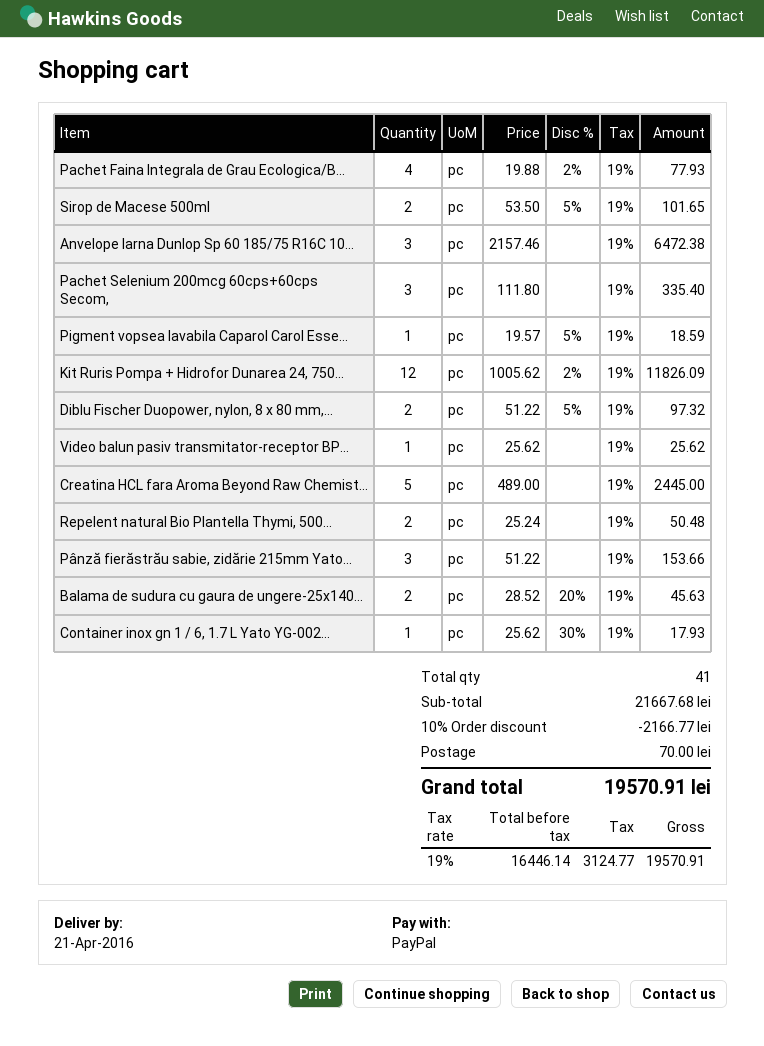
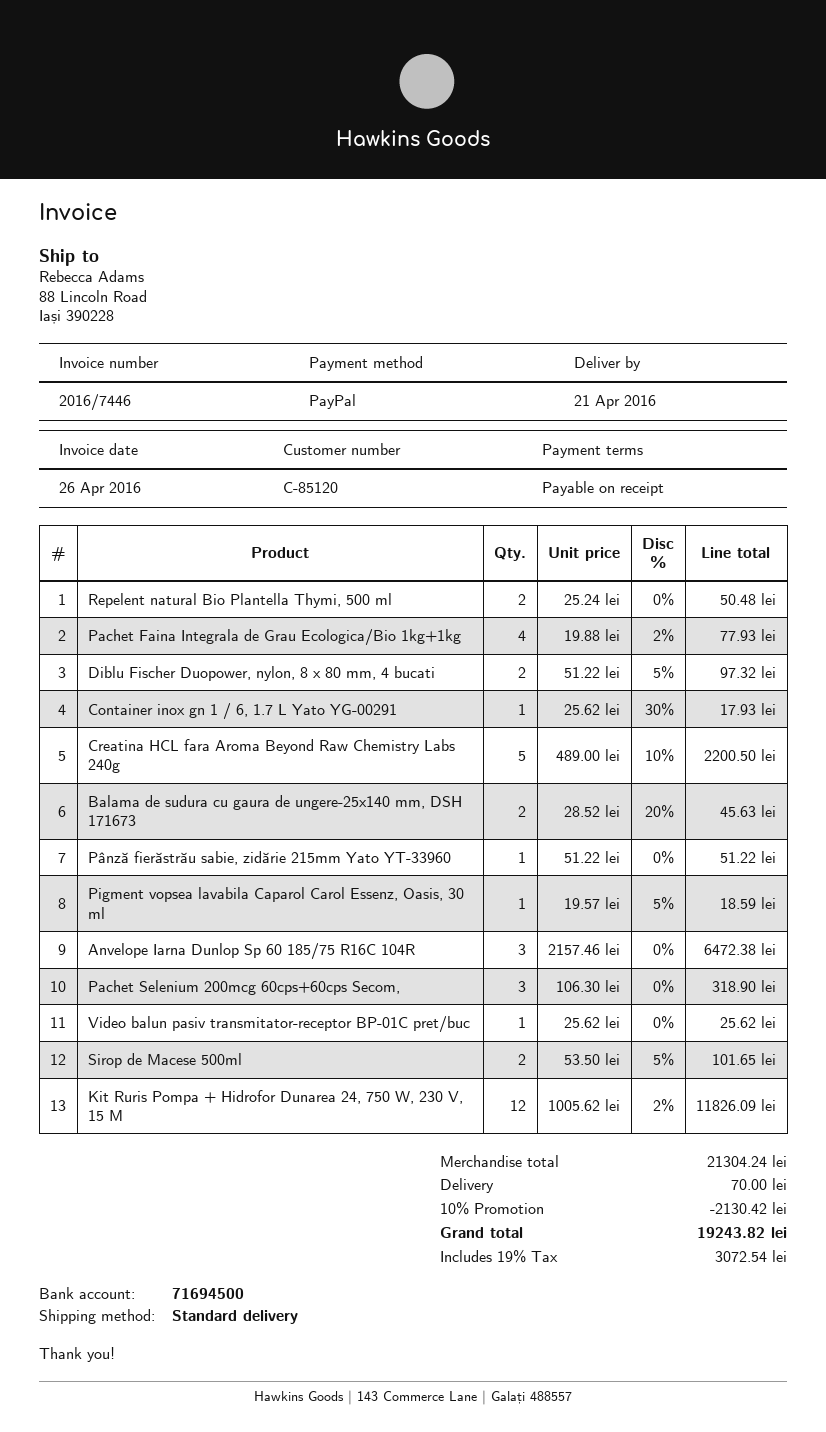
Pachet Selenium 200mcg 60cps+60cps Secom,: 3 x 111.80 = 335.40 -> 3 x 106.30 = 318.90
Creatina HCL fara Aroma Beyond Raw Chemist...: 5 x 489.00 = 2445.00 -> 5 x 489.00 - 10% = 2200.50
Pânză fierăstrău sabie, zidărie 215mm Yato...: 3 x 51.22 = 153.66 -> 1 x 51.22 = 51.22
subtotal: 21667.68 -> 21304.24
discount: 10% = 2166.77 -> 10% = 2130.42
tax: 19% = 3124.77 -> 19% = 3072.54
total: 19570.91 -> 19243.82

